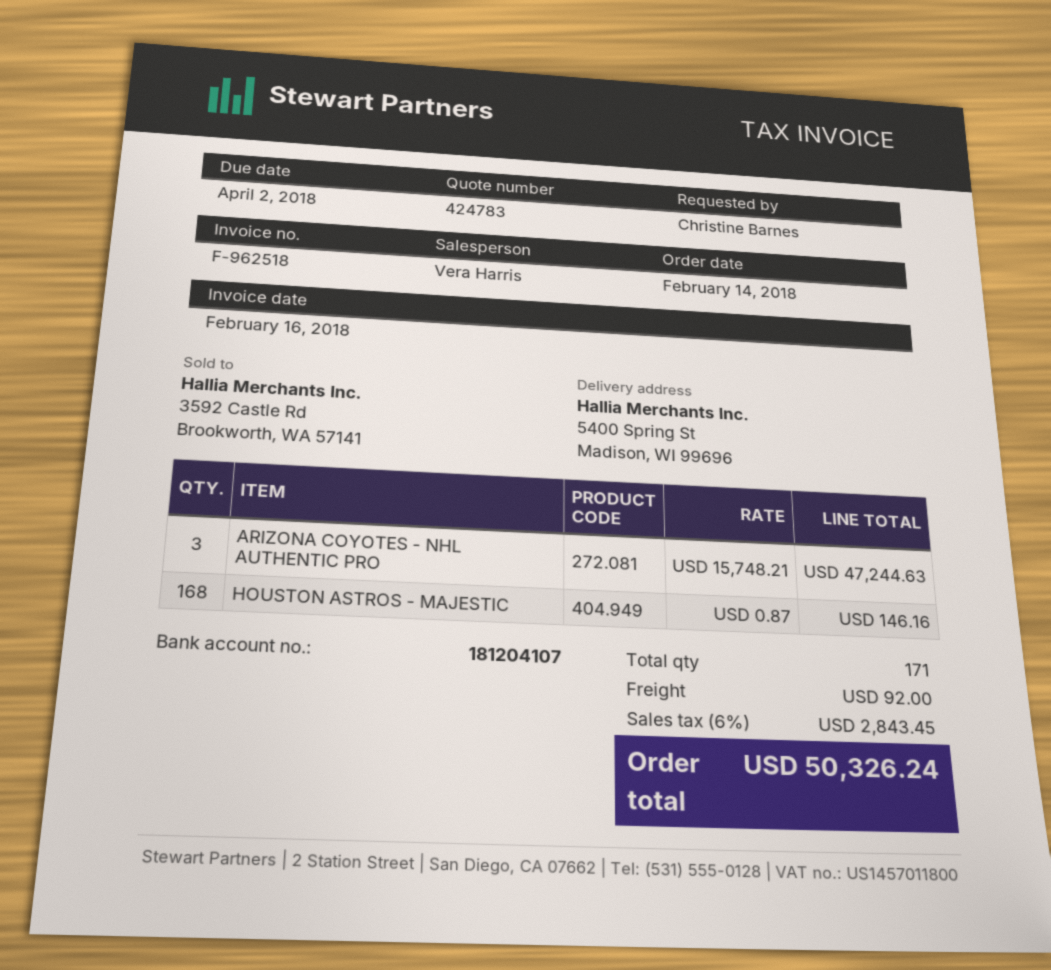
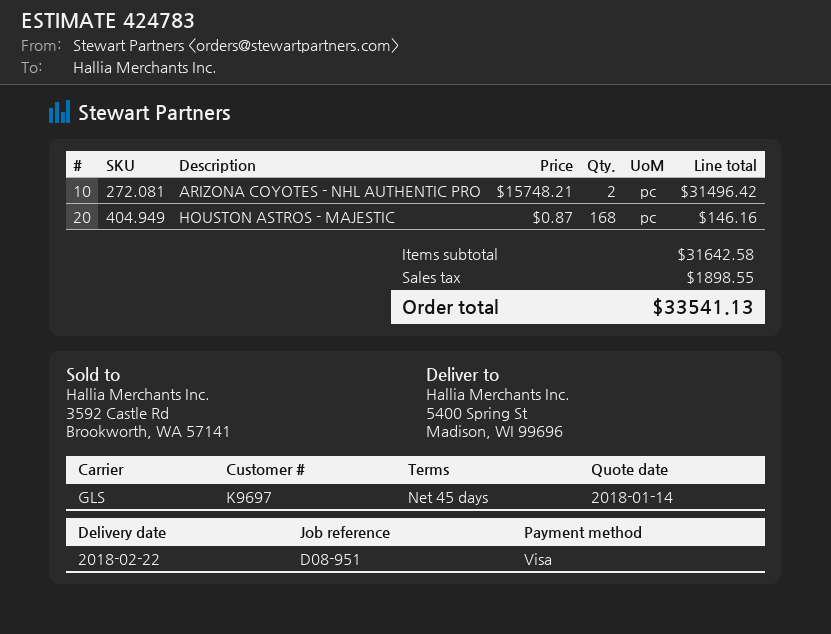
ARIZONA COYOTES - NHL AUTHENTIC PRO: 3 x 15748.21 = 47244.63 -> 2 x 15748.21 = 31496.42
shipping: 92.00 -> none
tax: 2843.45 -> 1898.55
total: 50326.24 -> 33541.13

